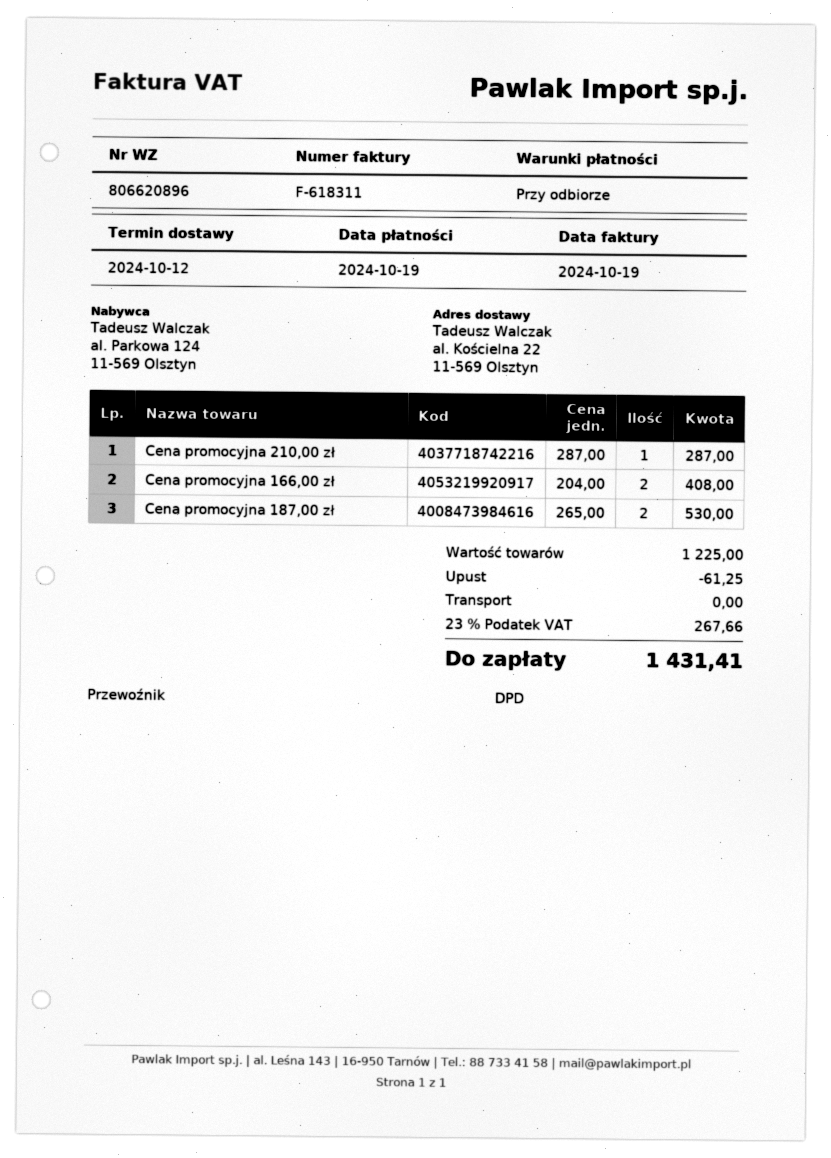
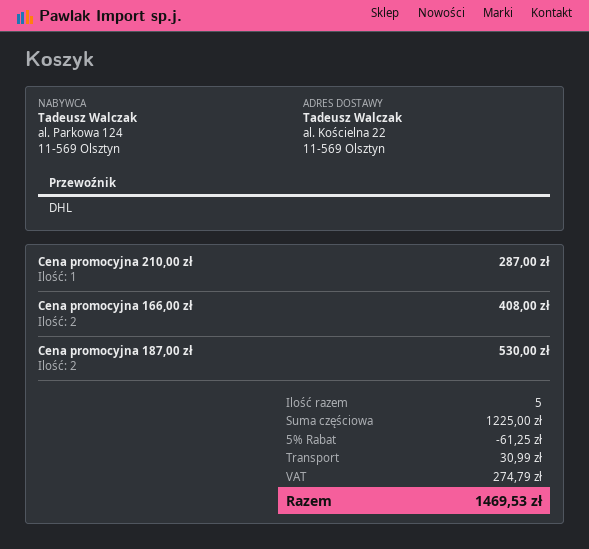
shipping method: DPD -> DHL
shipping: 0.00 -> 30.99
tax: 267.66 -> 274.79
total: 1431.41 -> 1469.53

